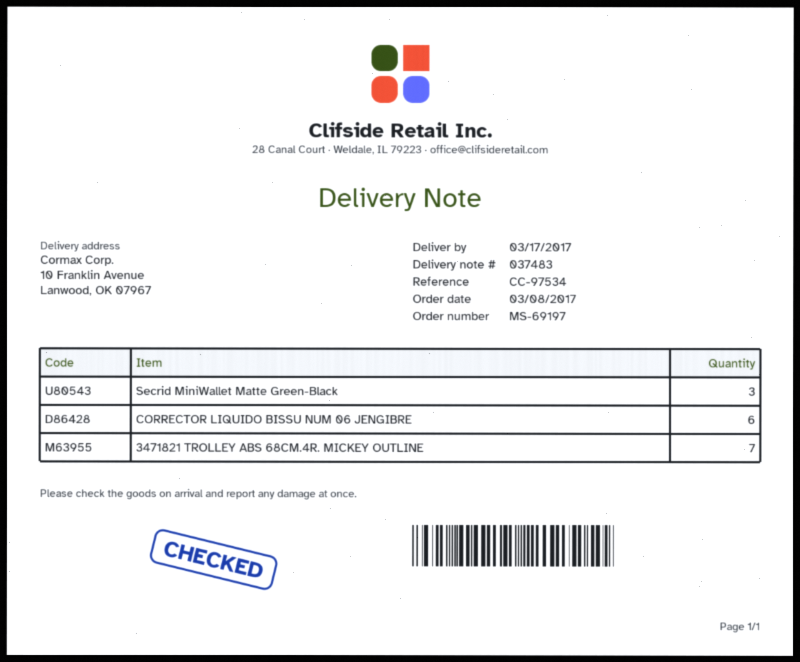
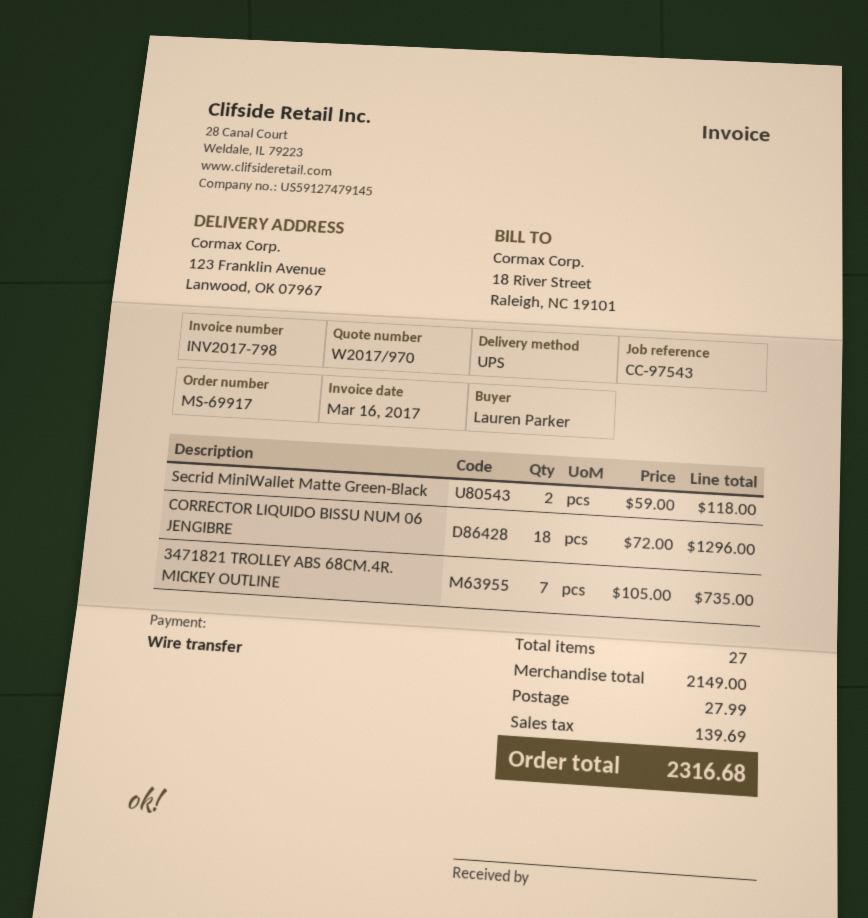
order number: MS-69197 -> MS-69917
reference: CC-97534 -> CC-97543
ship to: 10 Franklin Avenue, Lanwood, OK 07967 -> 123 Franklin Avenue, Lanwood, OK 07967
Secrid MiniWallet Matte Green-Black: 3 -> 2
CORRECTOR LIQUIDO BISSU NUM 06 JENGIBRE: 6 -> 18

